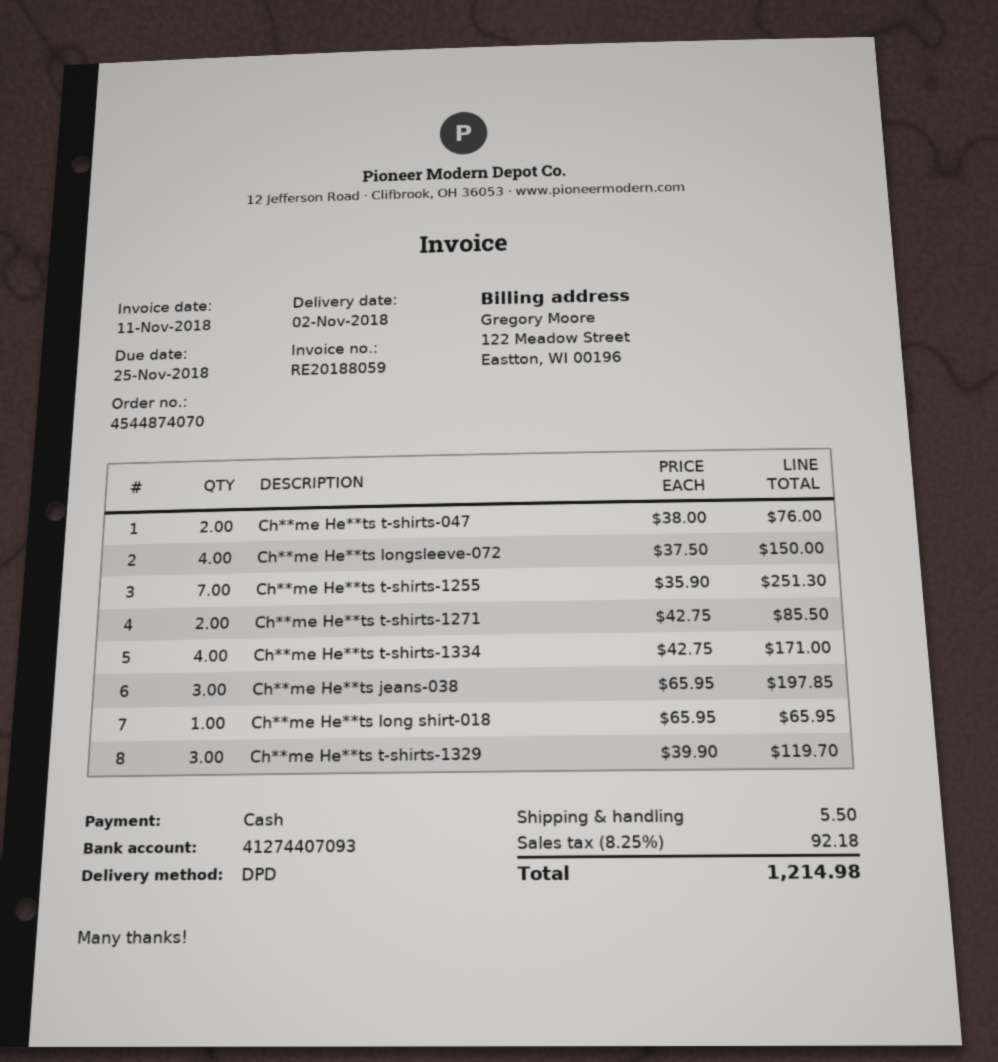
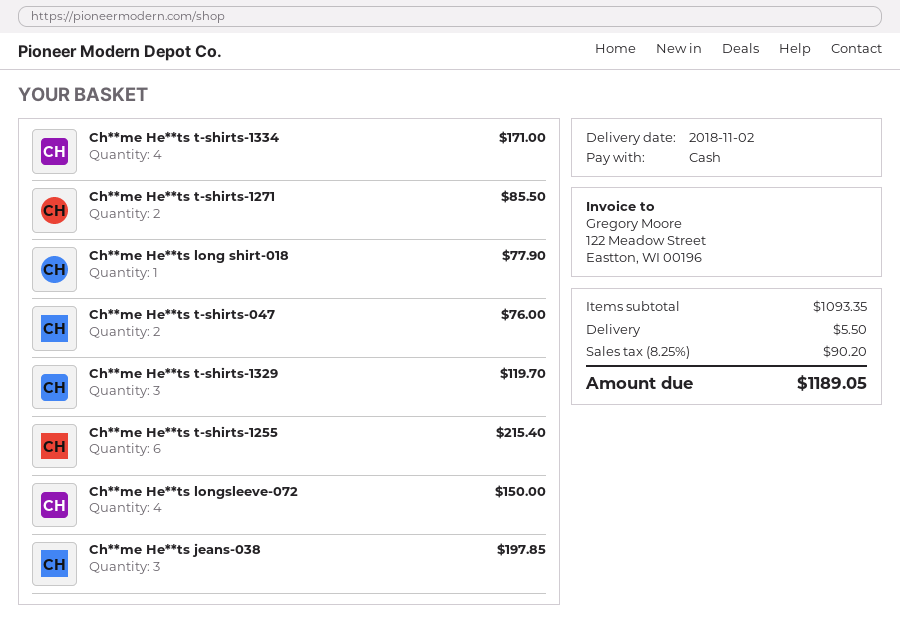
Ch**me He**ts t-shirts-1255: 7 for 251.30 -> 6 for 215.40
Ch**me He**ts long shirt-018: 1 for 65.95 -> 1 for 77.90
tax: 8.25% = 92.18 -> 8.25% = 90.20
total: 1214.98 -> 1189.05

